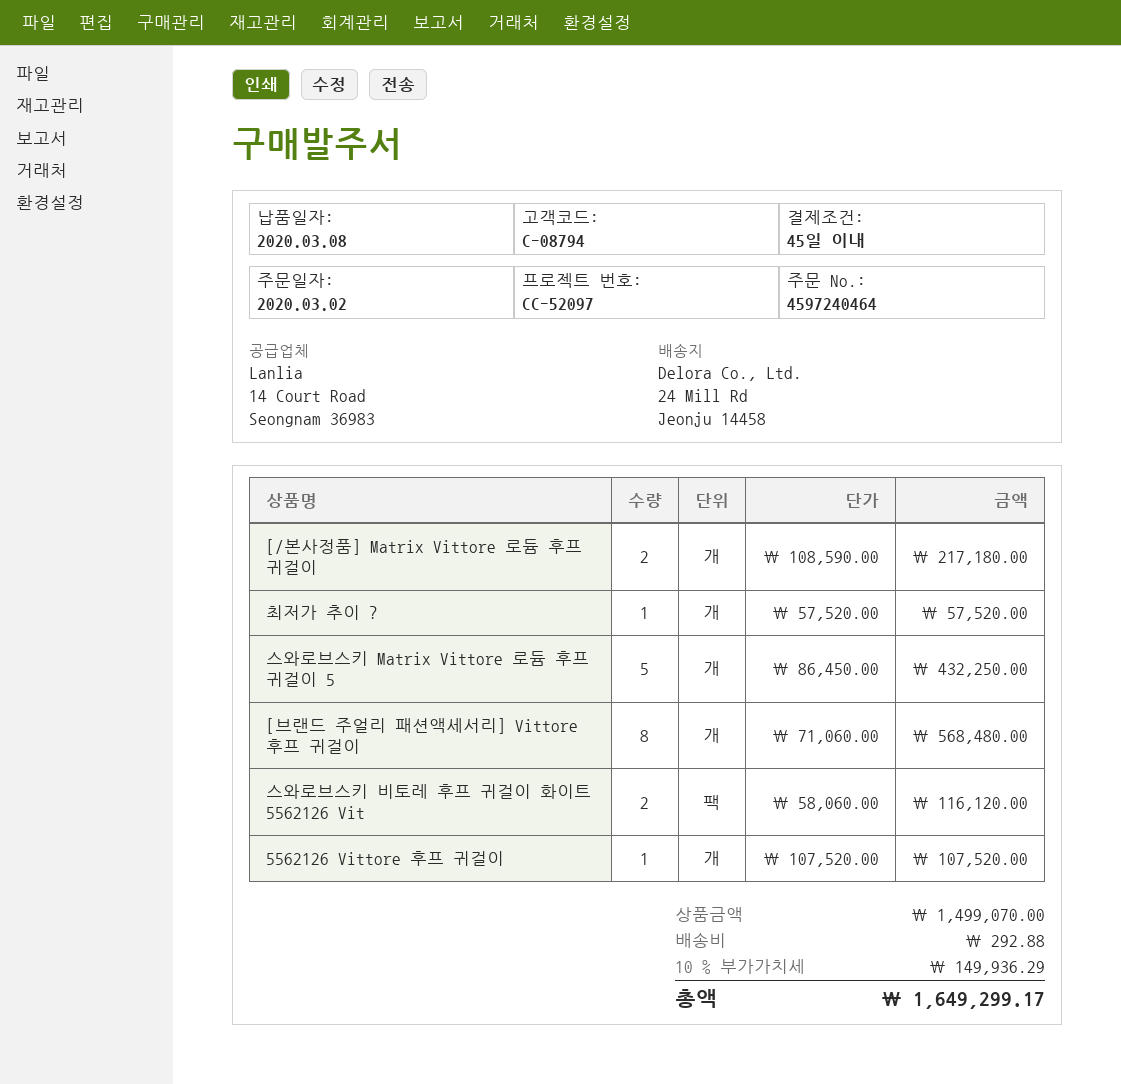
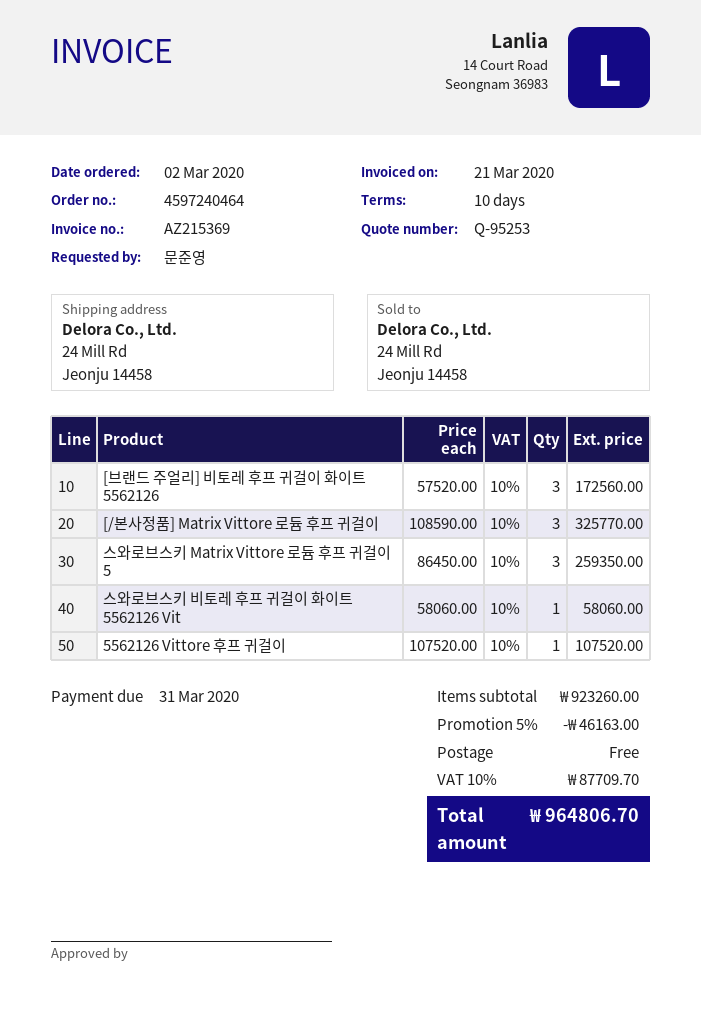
payment terms: 45 days -> 10 days
[/본사정품] Matrix Vittore 로듐 후프 귀걸이: 2 x 108590.00 = 217180.00 -> 3 x 108590.00 = 325770.00
최저가 추이 ?: 1 x 57520.00 = 57520.00 -> none
스와로브스키 Matrix Vittore 로듐 후프 귀걸이 5: 5 x 86450.00 = 432250.00 -> 3 x 86450.00 = 259350.00
[브랜드 주얼리 패션액세서리] Vittore 후프 귀걸이: 8 x 71060.00 = 568480.00 -> none
스와로브스키 비토레 후프 귀걸이 화이트 5562126 Vit: 2 x 58060.00 = 116120.00 -> 1 x 58060.00 = 58060.00
[브랜드 주얼리] 비토레 후프 귀걸이 화이트 5562126: none -> 3 x 57520.00 = 172560.00
subtotal: 1499070.00 -> 923260.00
discount: none -> 5% = 46163.00
shipping: 292.88 -> 0.00
tax: 10% = 149936.29 -> 10% = 87709.70
total: 1649299.17 -> 964806.70

